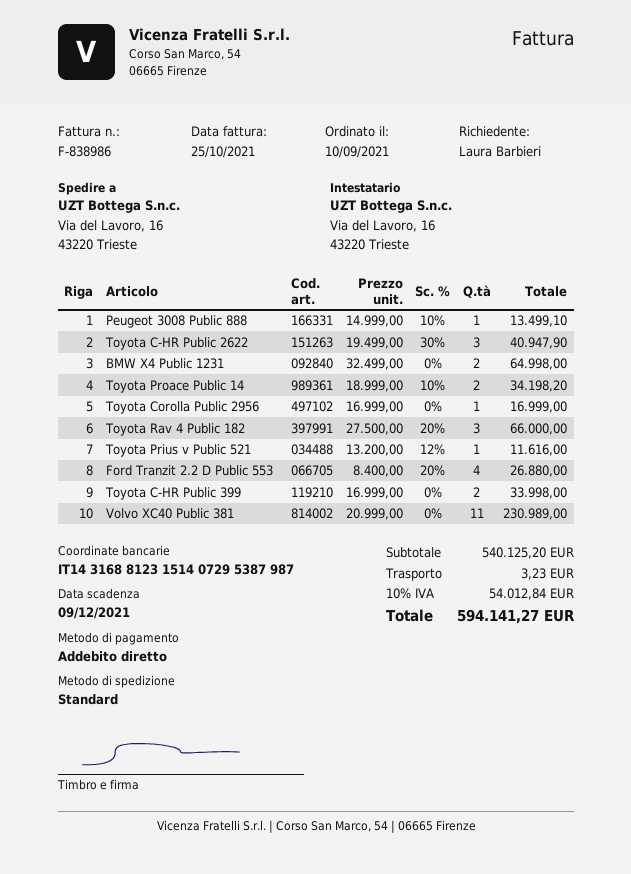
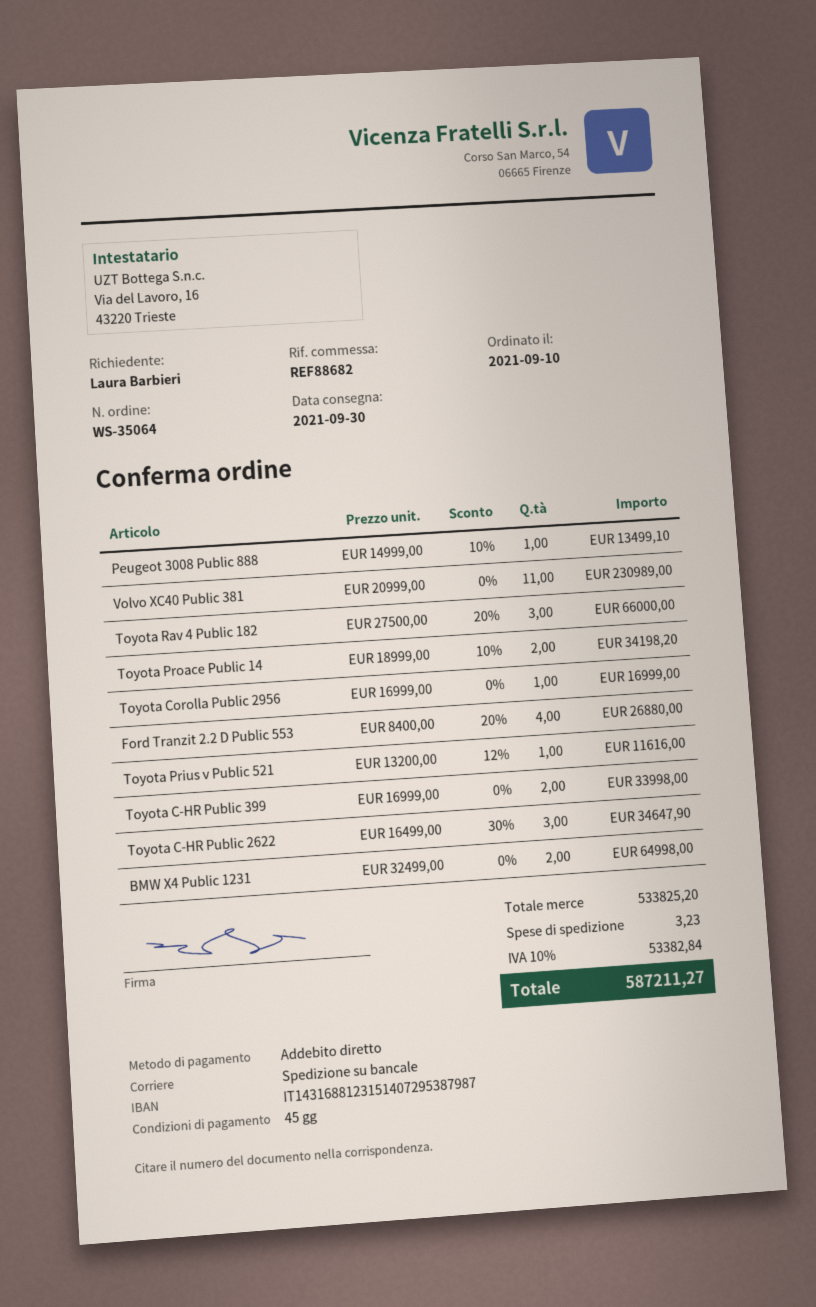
shipping method: standard -> pallet freight
Toyota C-HR Public 2622: 3 x 19499.00 - 30% = 40947.90 -> 3 x 16499.00 - 30% = 34647.90
subtotal: 540125.20 -> 533825.20
tax: 10% = 54012.84 -> 10% = 53382.84
total: 594141.27 -> 587211.27

